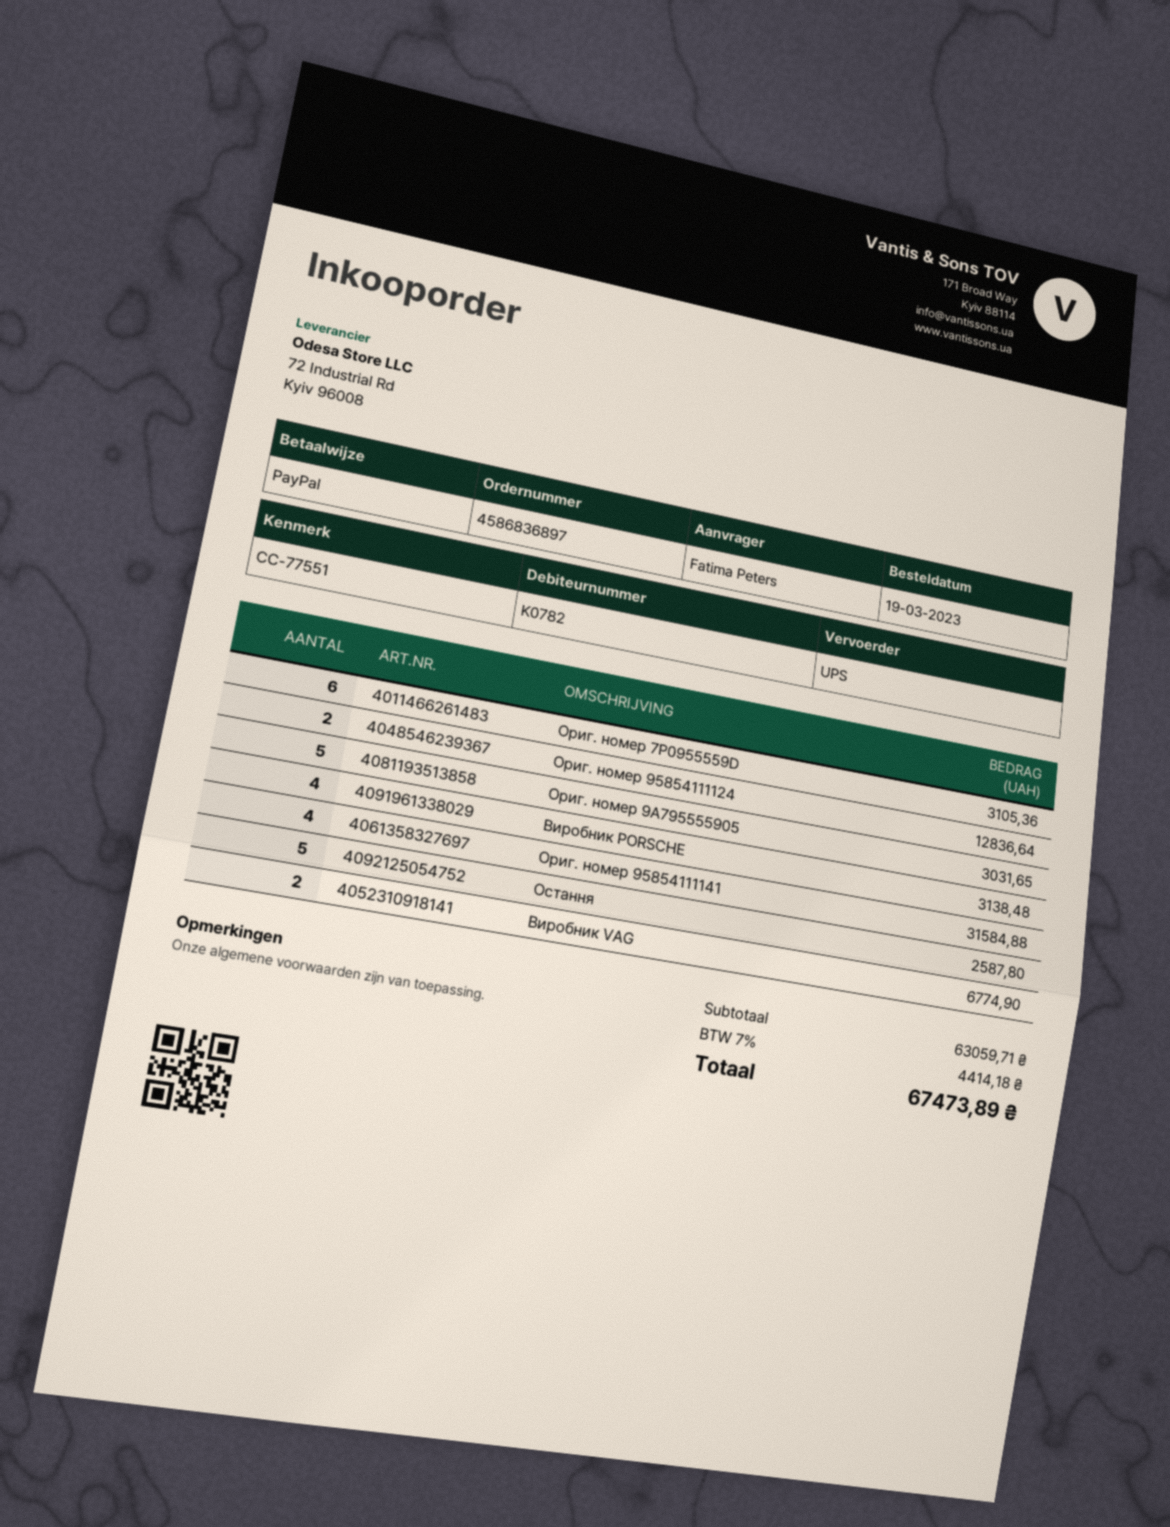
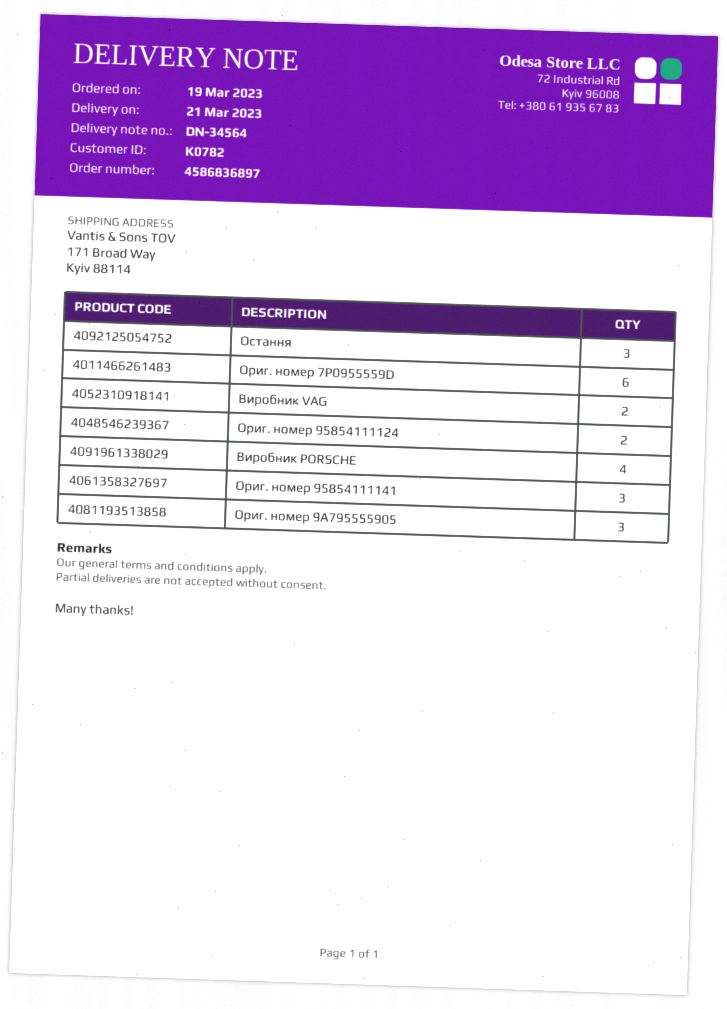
Ориг. номер 9A795555905: 5 -> 3
Ориг. номер 95854111141: 4 -> 3
Остання: 5 -> 3

